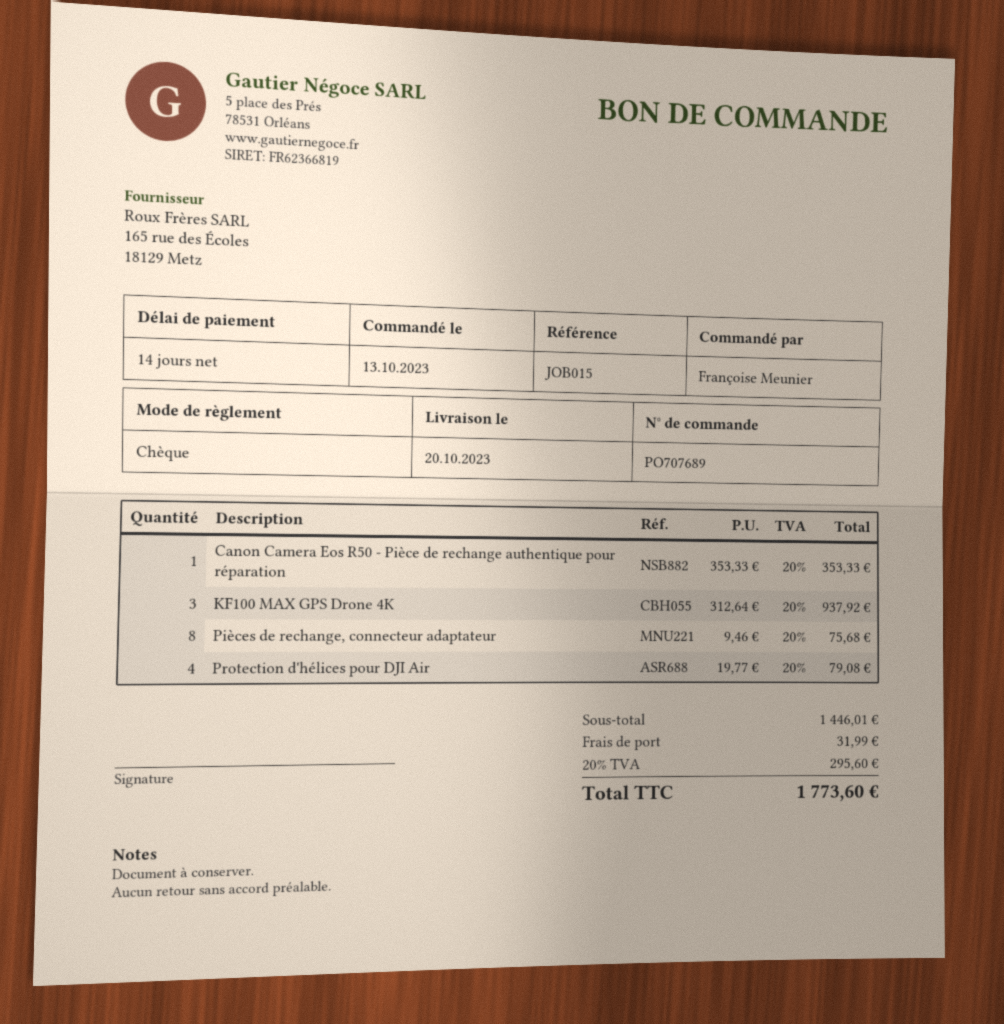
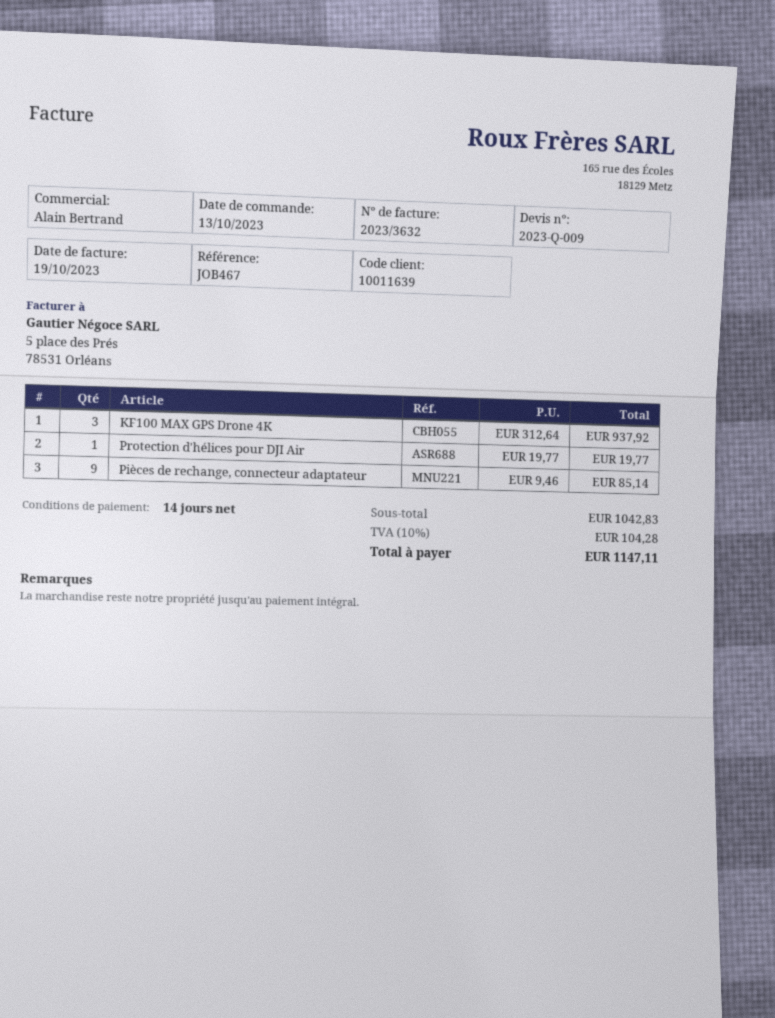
reference: JOB015 -> JOB467
Canon Camera Eos R50 - Pièce de rechange authentique pour réparation: 1 x 353.33 = 353.33 -> none
Pièces de rechange, connecteur adaptateur: 8 x 9.46 = 75.68 -> 9 x 9.46 = 85.14
Protection d'hélices pour DJI Air: 4 x 19.77 = 79.08 -> 1 x 19.77 = 19.77
subtotal: 1446.01 -> 1042.83
shipping: 31.99 -> none
tax: 20% = 295.60 -> 10% = 104.28
total: 1773.60 -> 1147.11

